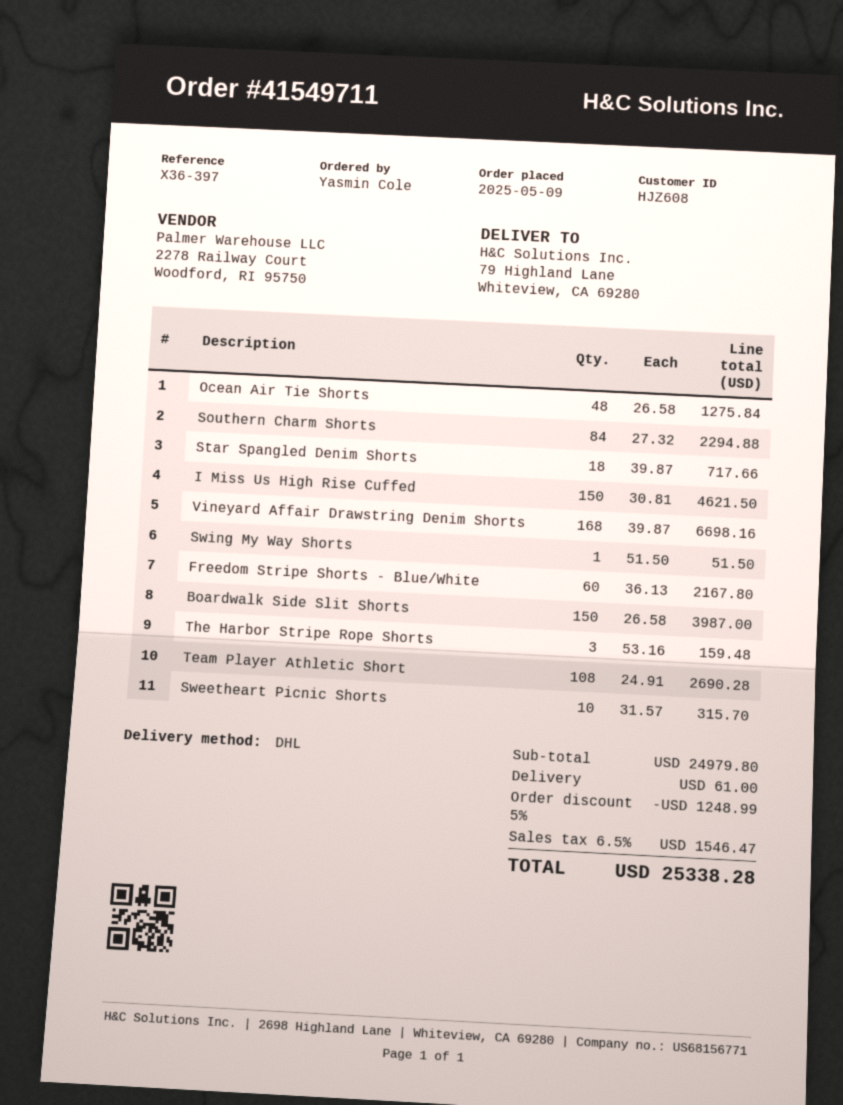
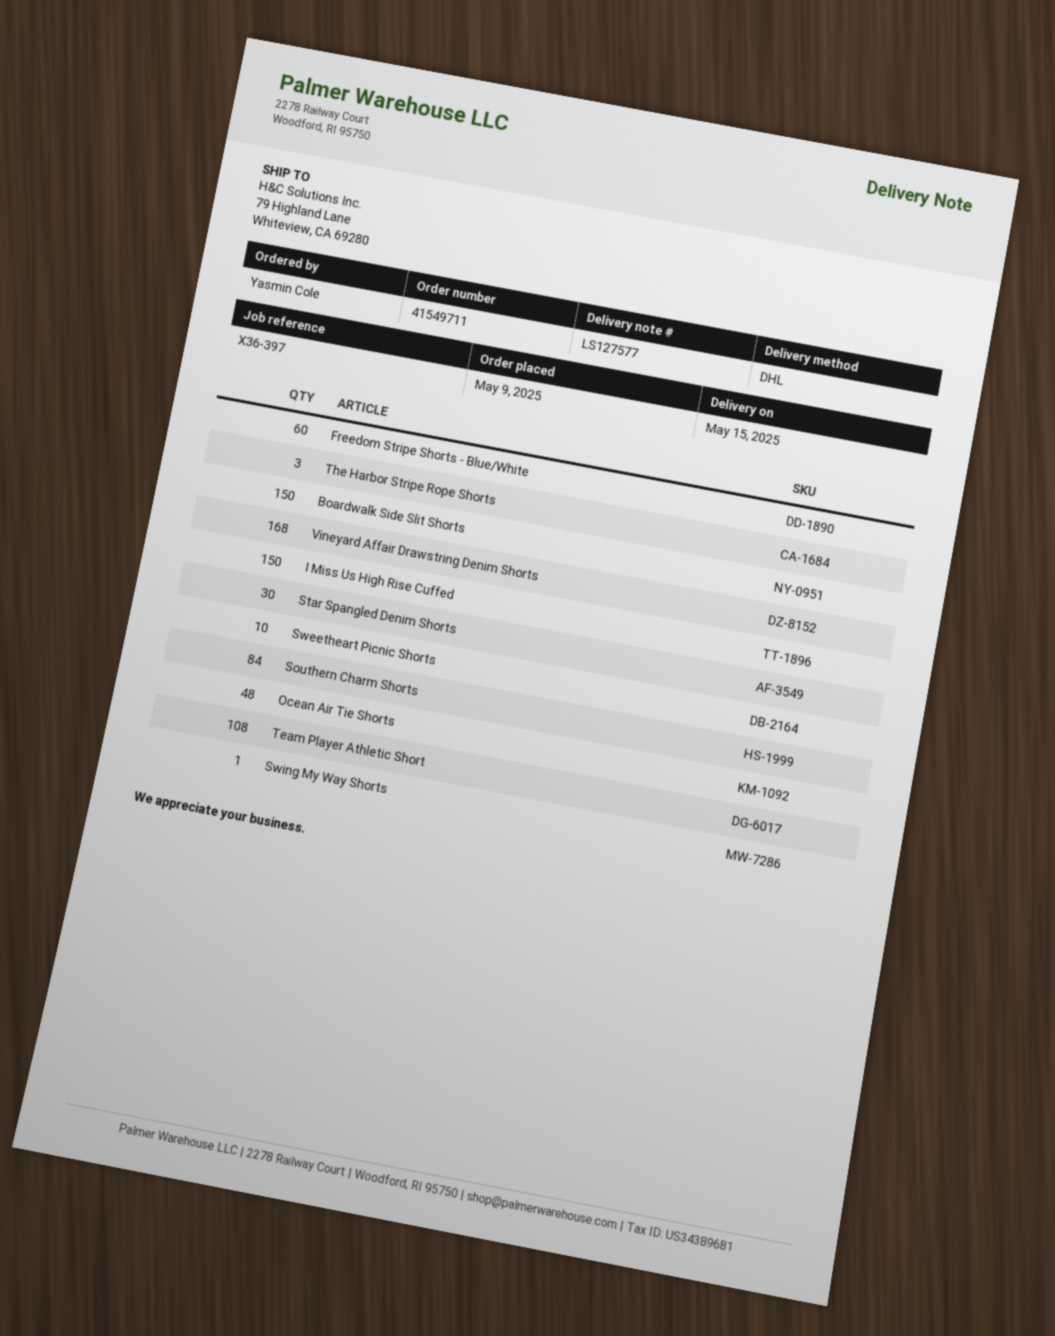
Star Spangled Denim Shorts: 18 -> 30

